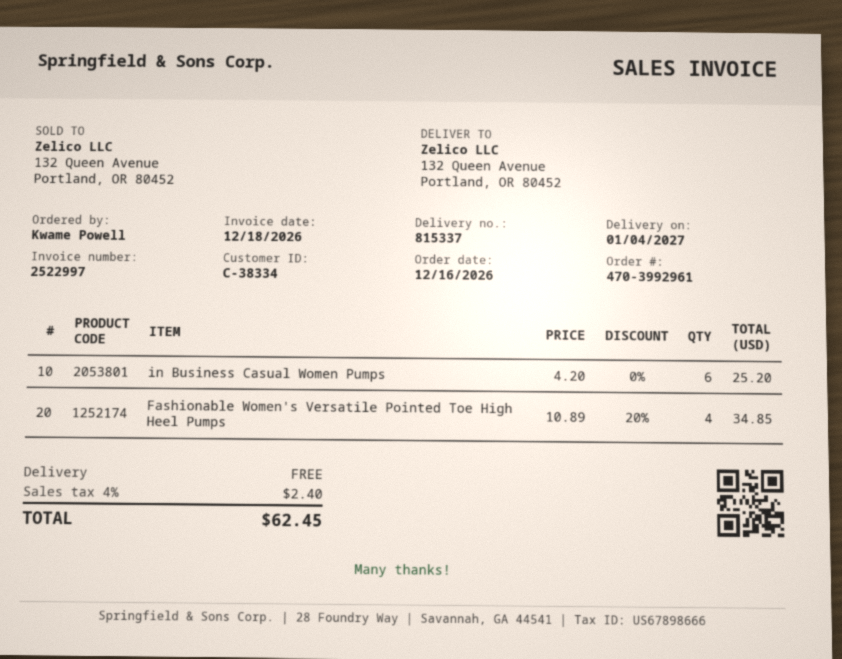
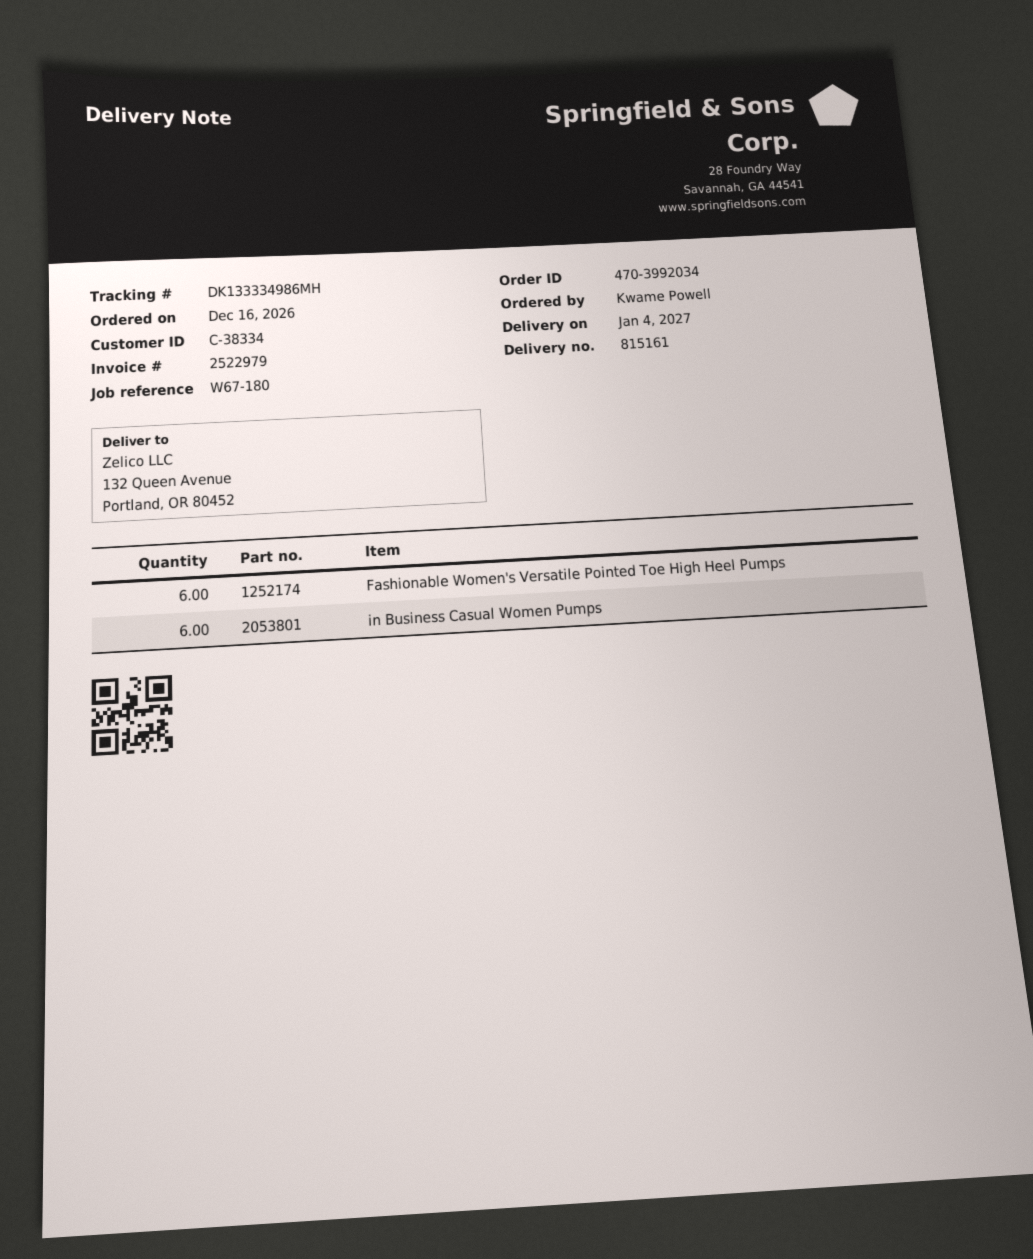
order number: 470-3992961 -> 470-3992034
delivery note number: 815337 -> 815161
invoice number: 2522997 -> 2522979
Fashionable Women's Versatile Pointed Toe High Heel Pumps: 4 -> 6

